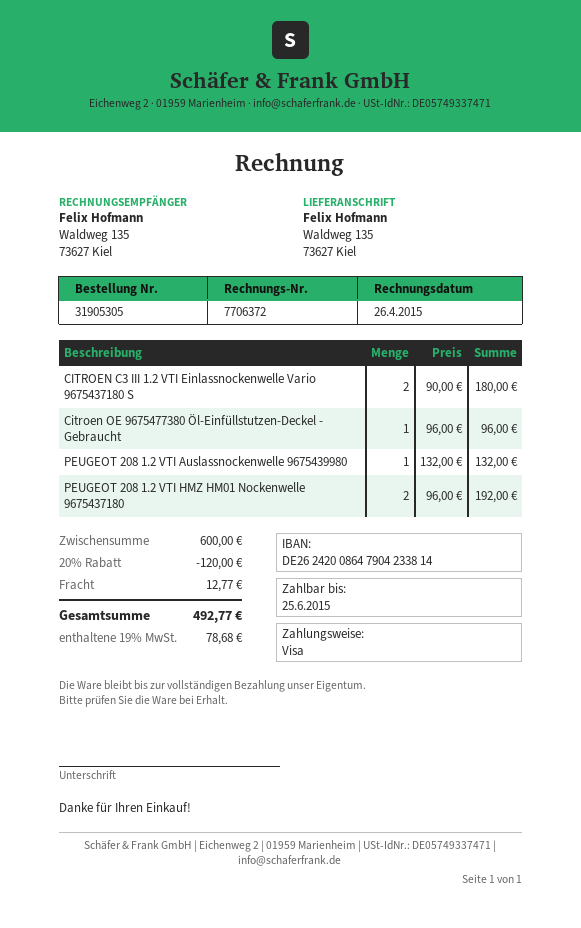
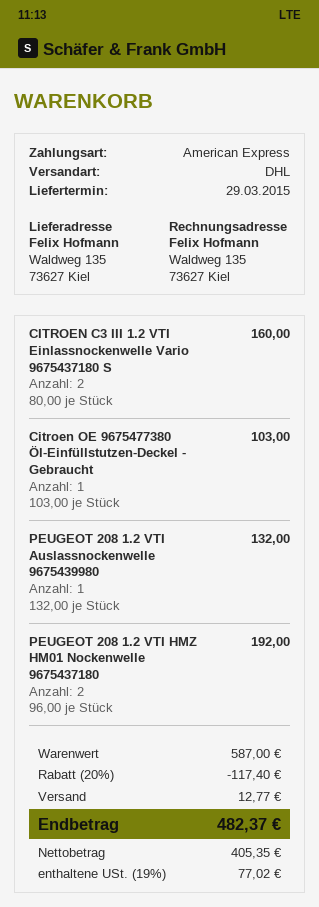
payment method: Visa -> American Express
CITROEN C3 III 1.2 VTI Einlassnockenwelle Vario 9675437180 S: 2 x 90.00 = 180.00 -> 2 x 80.00 = 160.00
Citroen OE 9675477380 Öl-Einfüllstutzen-Deckel - Gebraucht: 1 x 96.00 = 96.00 -> 1 x 103.00 = 103.00
subtotal: 600.00 -> 587.00
discount: 20% = 120.00 -> 20% = 117.40
tax: 19% = 78.68 -> 19% = 77.02
total: 492.77 -> 482.37

